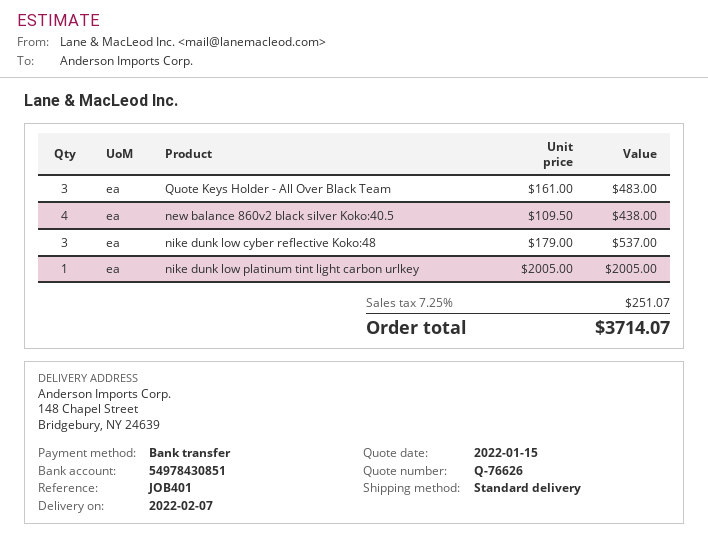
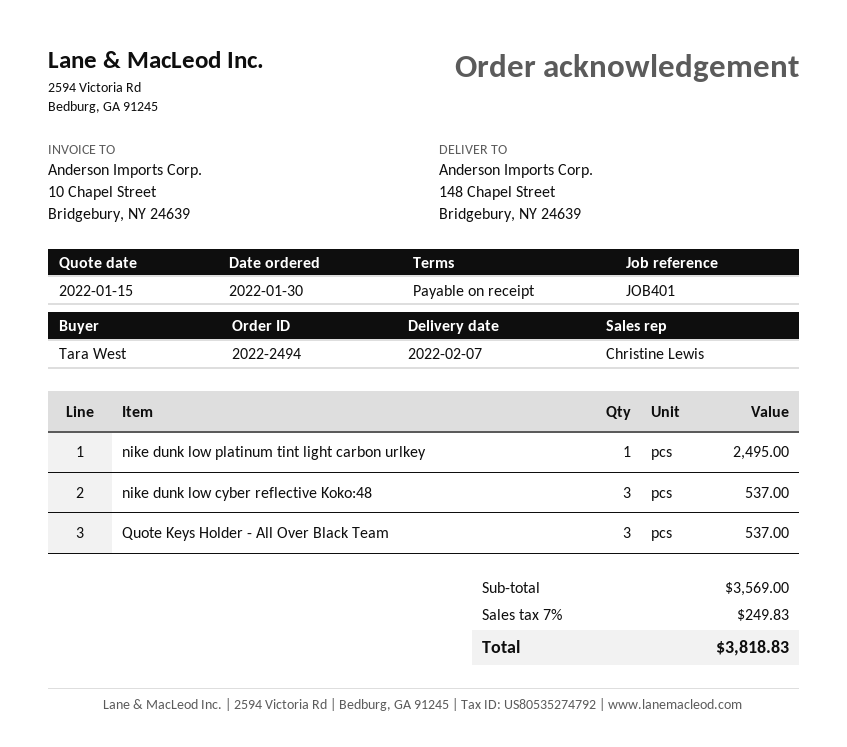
Quote Keys Holder - All Over Black Team: 3 for 483.00 -> 3 for 537.00
new balance 860v2 black silver Koko:40.5: 4 for 438.00 -> none
nike dunk low platinum tint light carbon urlkey: 1 for 2005.00 -> 1 for 2495.00
tax: 7.25% = 251.07 -> 7% = 249.83
total: 3714.07 -> 3818.83

